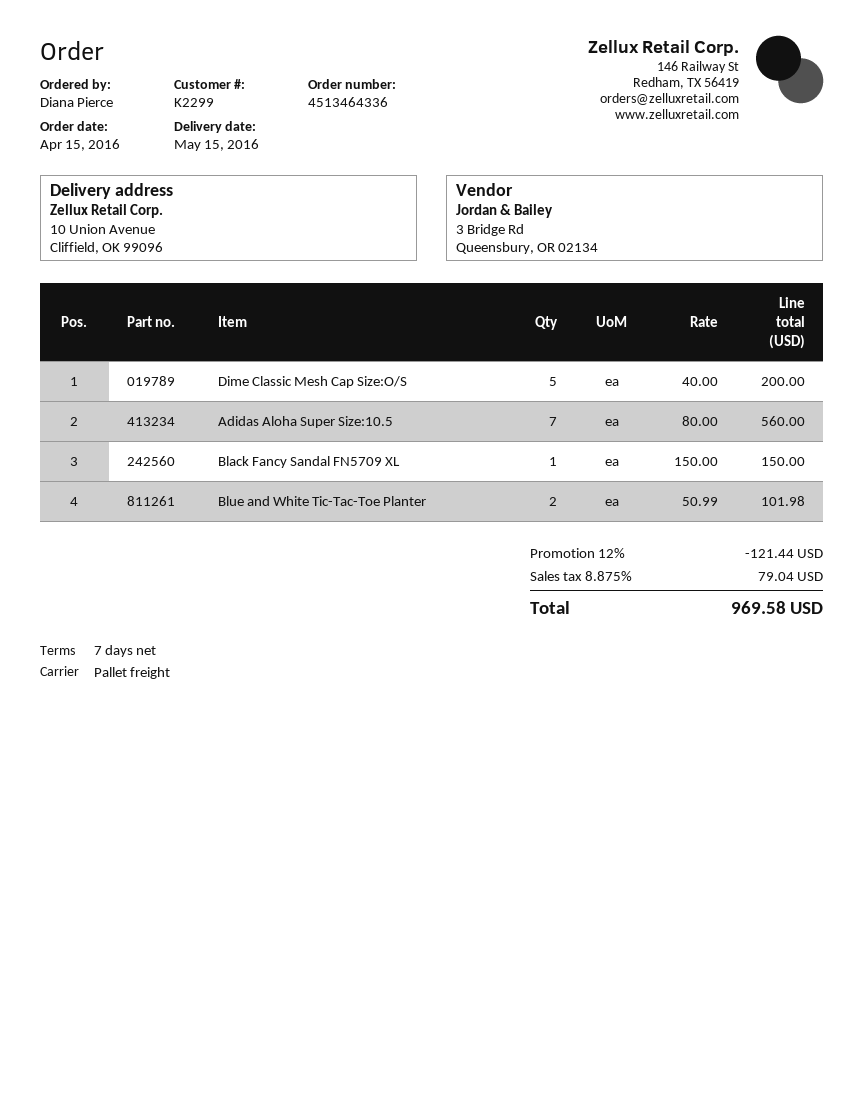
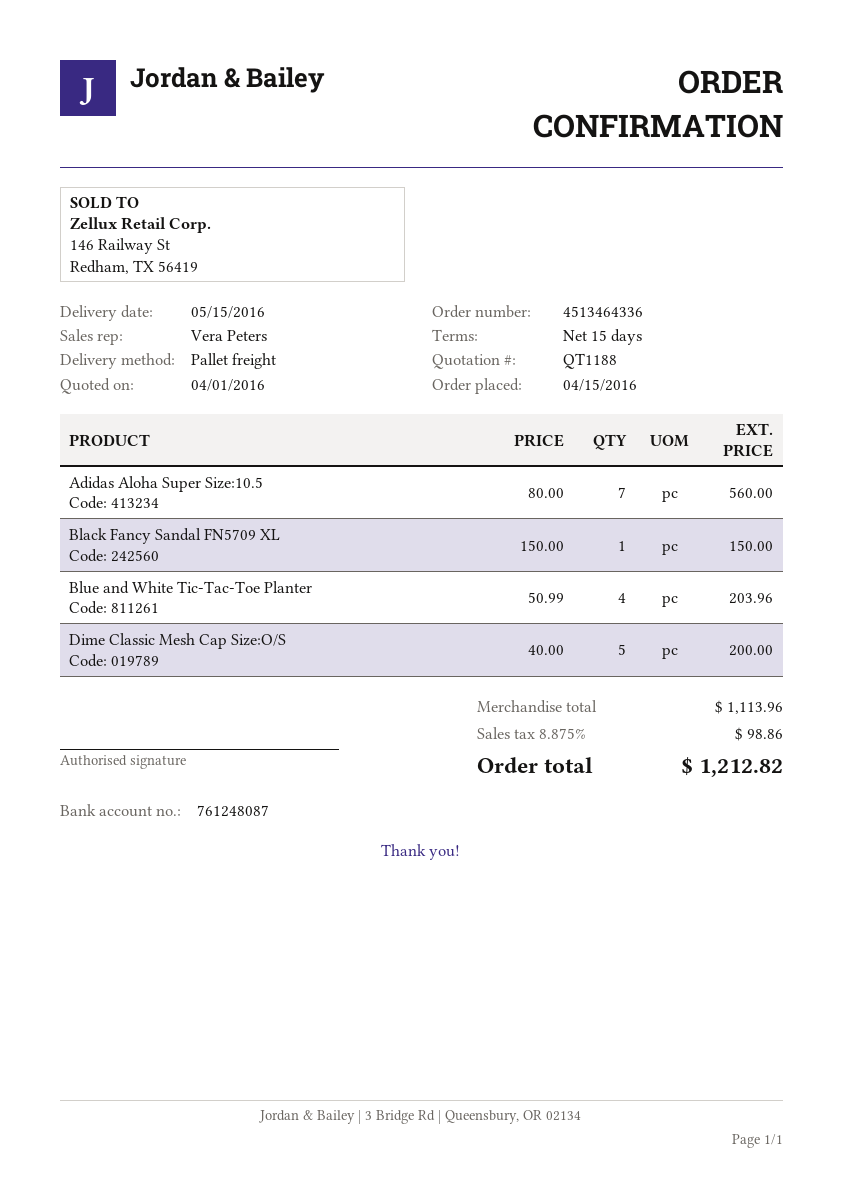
payment terms: 7 days -> 15 days
Blue and White Tic-Tac-Toe Planter: 2 x 50.99 = 101.98 -> 4 x 50.99 = 203.96
discount: 12% = 121.44 -> none
tax: 8.875% = 79.04 -> 8.875% = 98.86
total: 969.58 -> 1212.82

